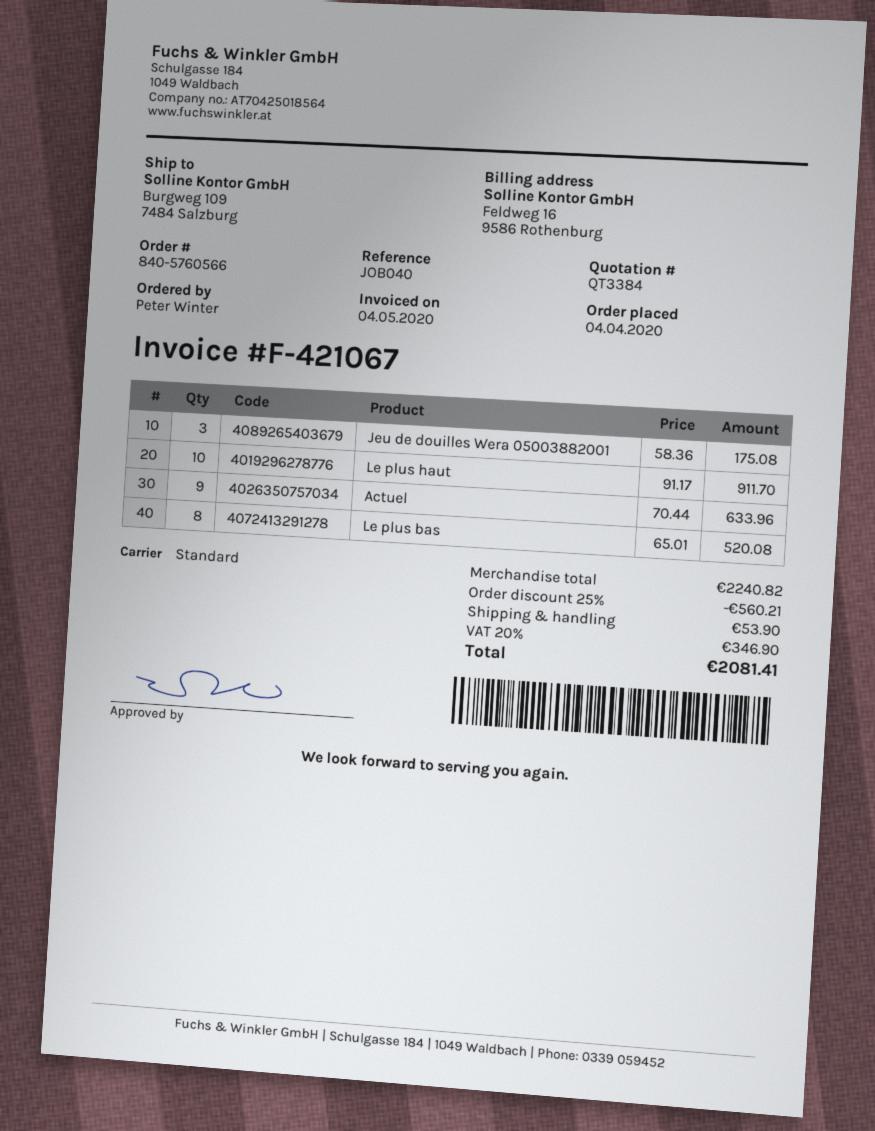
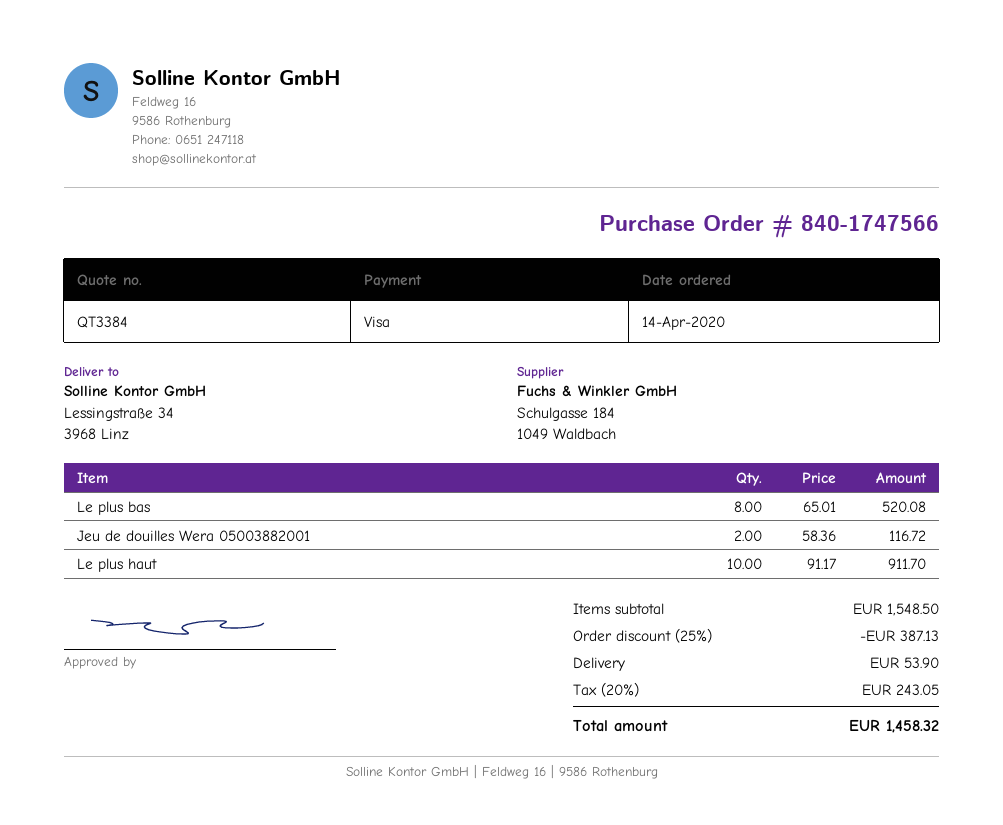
order number: 840-5760566 -> 840-1747566
order date: 2020-04-04 -> 2020-04-14
ship to: Burgweg 109, 7484 Salzburg -> Lessingstraße 34, 3968 Linz
Jeu de douilles Wera 05003882001: 3 x 58.36 = 175.08 -> 2 x 58.36 = 116.72
Actuel: 9 x 70.44 = 633.96 -> none
subtotal: 2240.82 -> 1548.50
discount: 25% = 560.21 -> 25% = 387.13
tax: 20% = 346.90 -> 20% = 243.05
total: 2081.41 -> 1458.32

